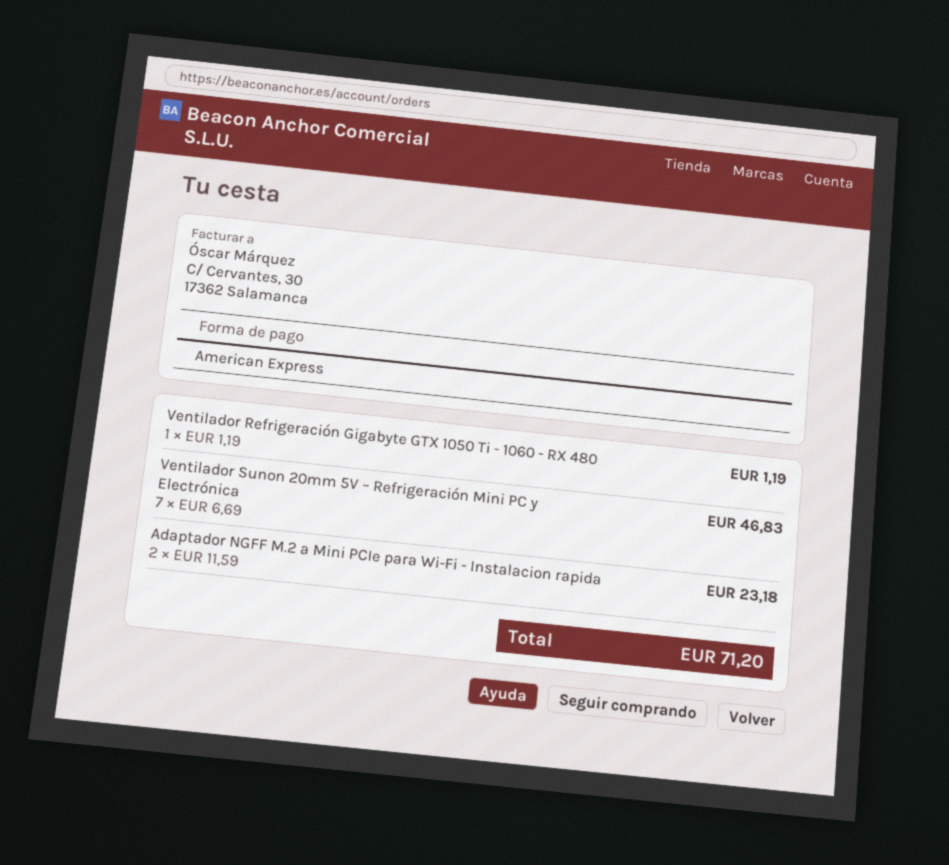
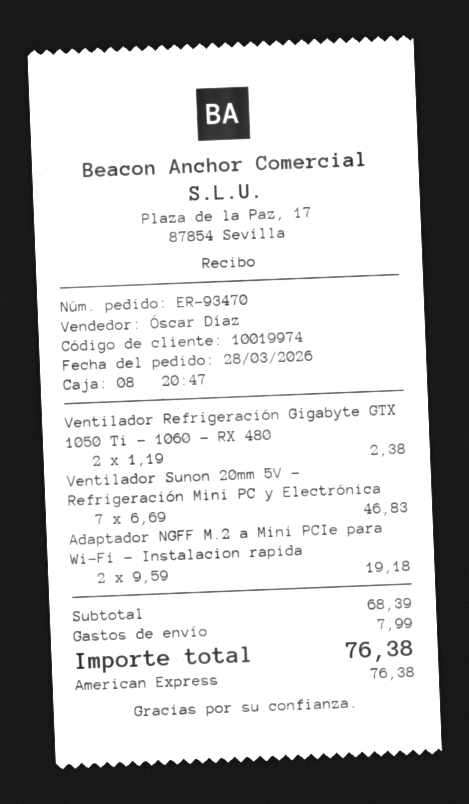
Ventilador Refrigeración Gigabyte GTX 1050 Ti - 1060 - RX 480: 1 x 1.19 = 1.19 -> 2 x 1.19 = 2.38
Adaptador NGFF M.2 a Mini PCIe para Wi-Fi - Instalacion rapida: 2 x 11.59 = 23.18 -> 2 x 9.59 = 19.18
shipping: none -> 7.99
total: 71.20 -> 76.38

